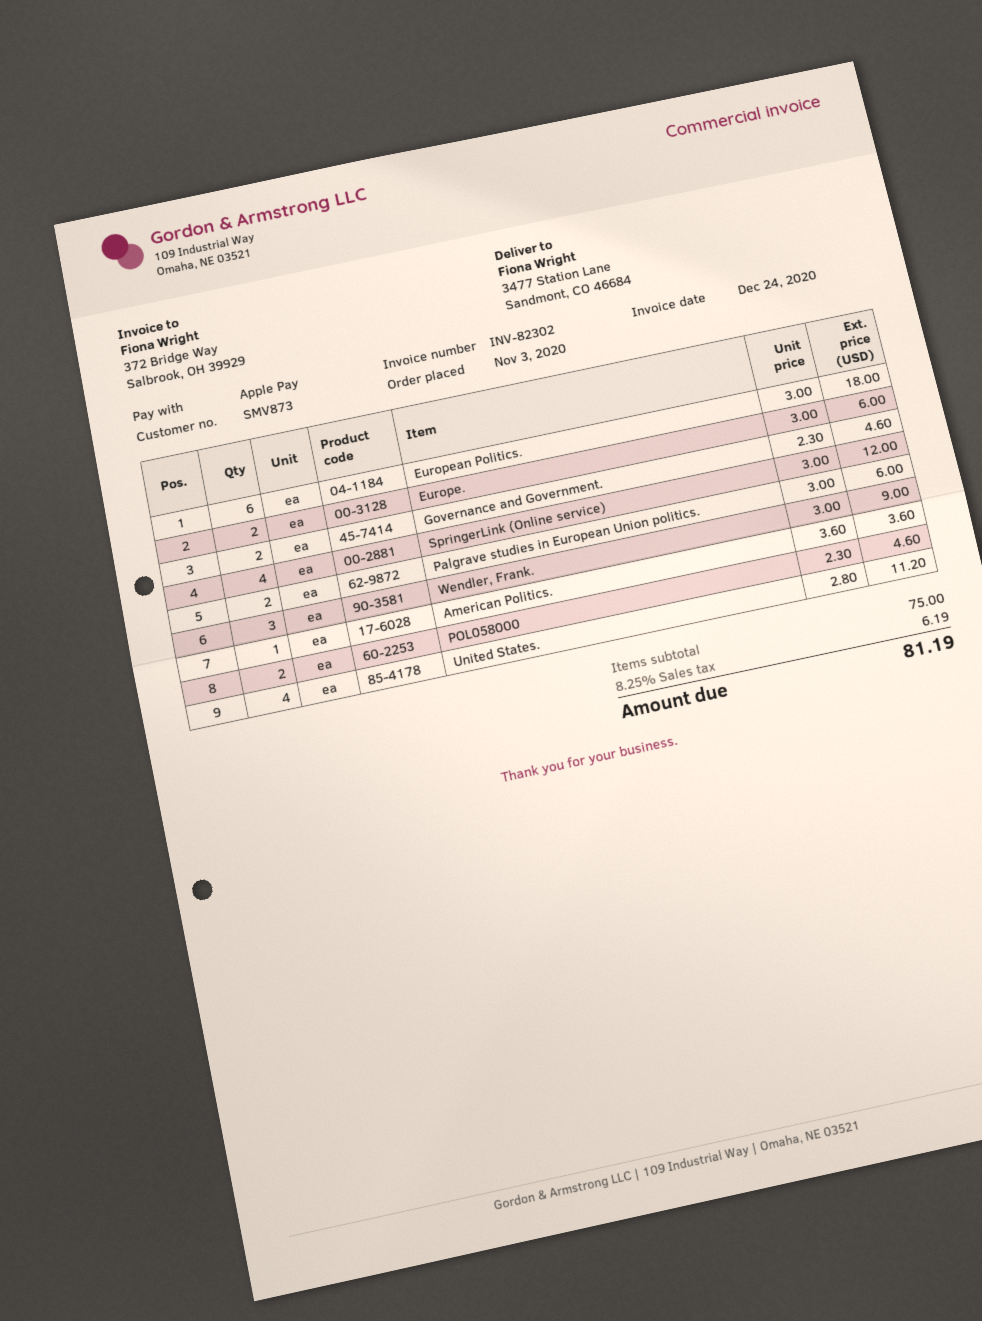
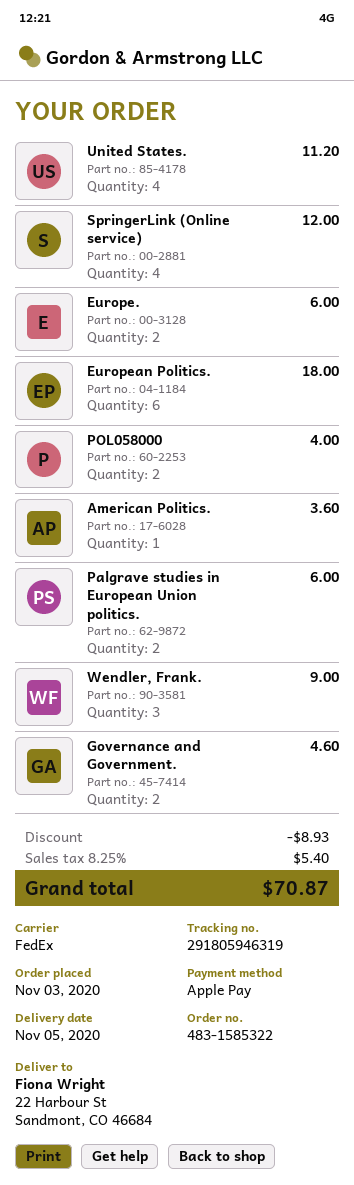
ship to: 3477 Station Lane, Sandmont, CO 46684 -> 22 Harbour St, Sandmont, CO 46684
POL058000: 2 for 4.60 -> 2 for 4.00
discount: none -> 8.93
tax: 8.25% = 6.19 -> 8.25% = 5.40
total: 81.19 -> 70.87

